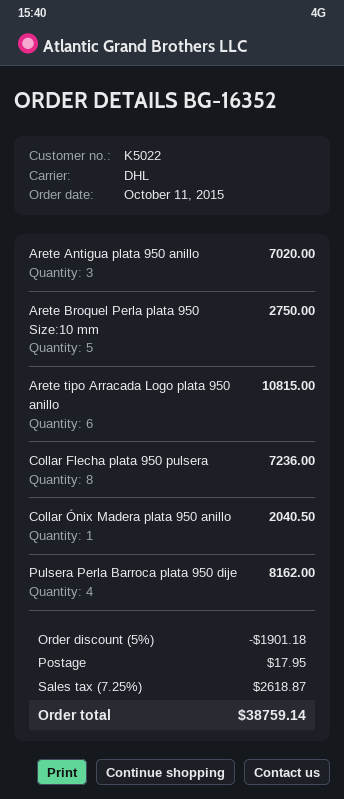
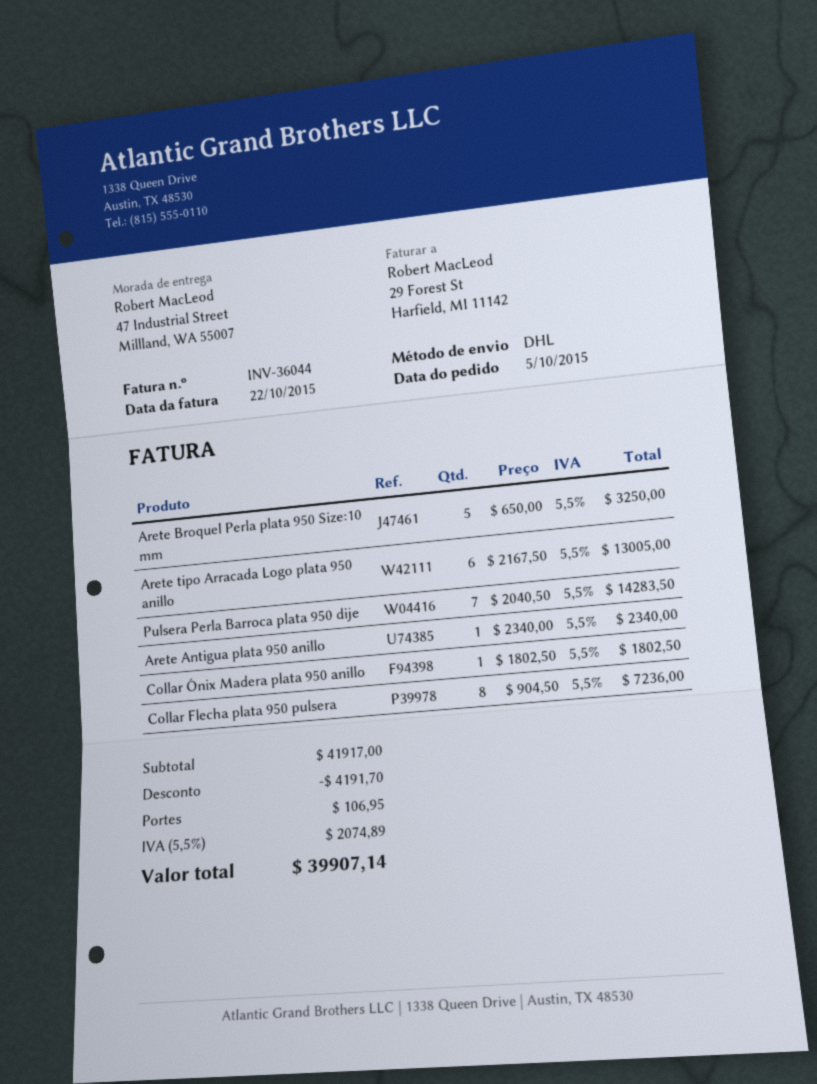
order date: 2015-10-11 -> 2015-10-05
Arete Antigua plata 950 anillo: 3 for 7020.00 -> 1 for 2340.00
Arete Broquel Perla plata 950 Size:10 mm: 5 for 2750.00 -> 5 for 3250.00
Arete tipo Arracada Logo plata 950 anillo: 6 for 10815.00 -> 6 for 13005.00
Collar Ónix Madera plata 950 anillo: 1 for 2040.50 -> 1 for 1802.50
Pulsera Perla Barroca plata 950 dije: 4 for 8162.00 -> 7 for 14283.50
discount: 1901.18 -> 4191.70
shipping: 17.95 -> 106.95
tax: 7.25% = 2618.87 -> 5.5% = 2074.89
total: 38759.14 -> 39907.14

